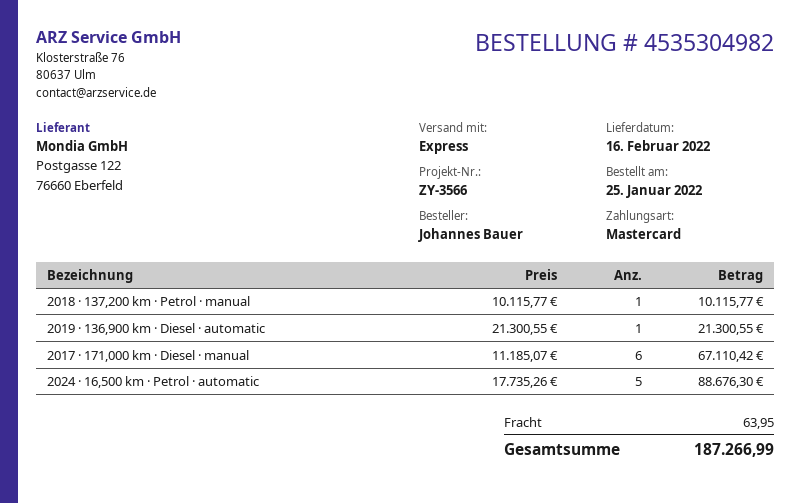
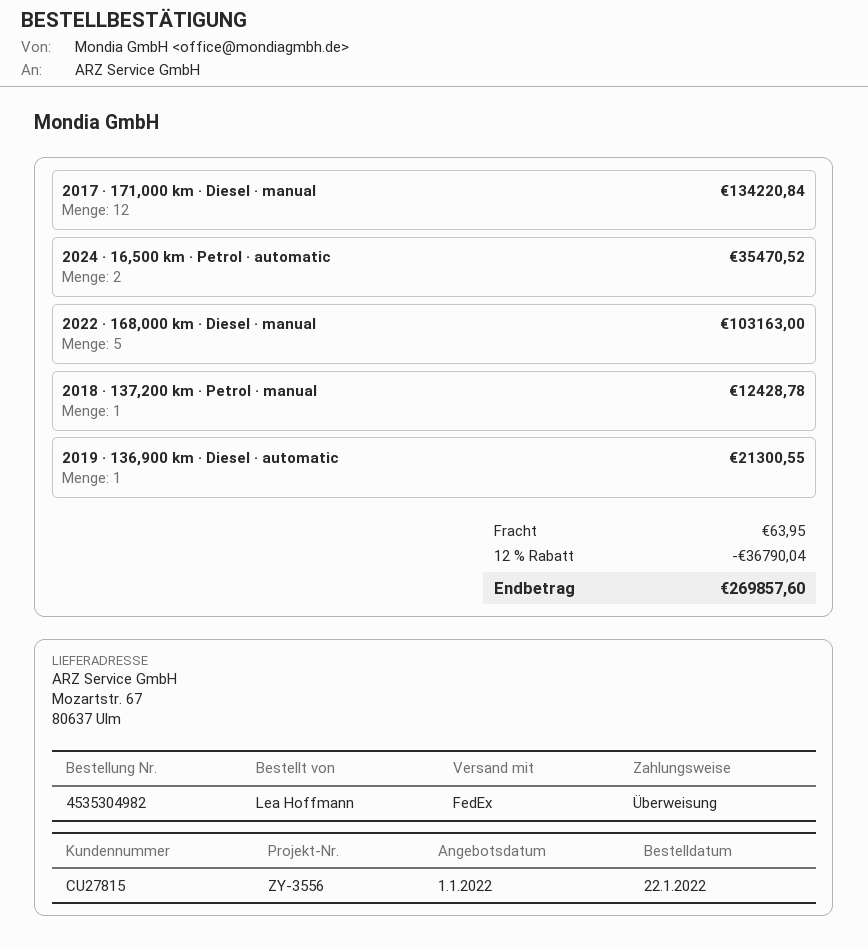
order date: 2022-01-25 -> 2022-01-22
reference: ZY-3566 -> ZY-3556
ordered by: Johannes Bauer -> Lea Hoffmann
payment method: Mastercard -> bank transfer
shipping method: express -> FedEx
2018 · 137,200 km · Petrol · manual: 1 for 10115.77 -> 1 for 12428.78
2017 · 171,000 km · Diesel · manual: 6 for 67110.42 -> 12 for 134220.84
2024 · 16,500 km · Petrol · automatic: 5 for 88676.30 -> 2 for 35470.52
2022 · 168,000 km · Diesel · manual: none -> 5 for 103163.00
discount: none -> 12% = 36790.04
total: 187266.99 -> 269857.60

